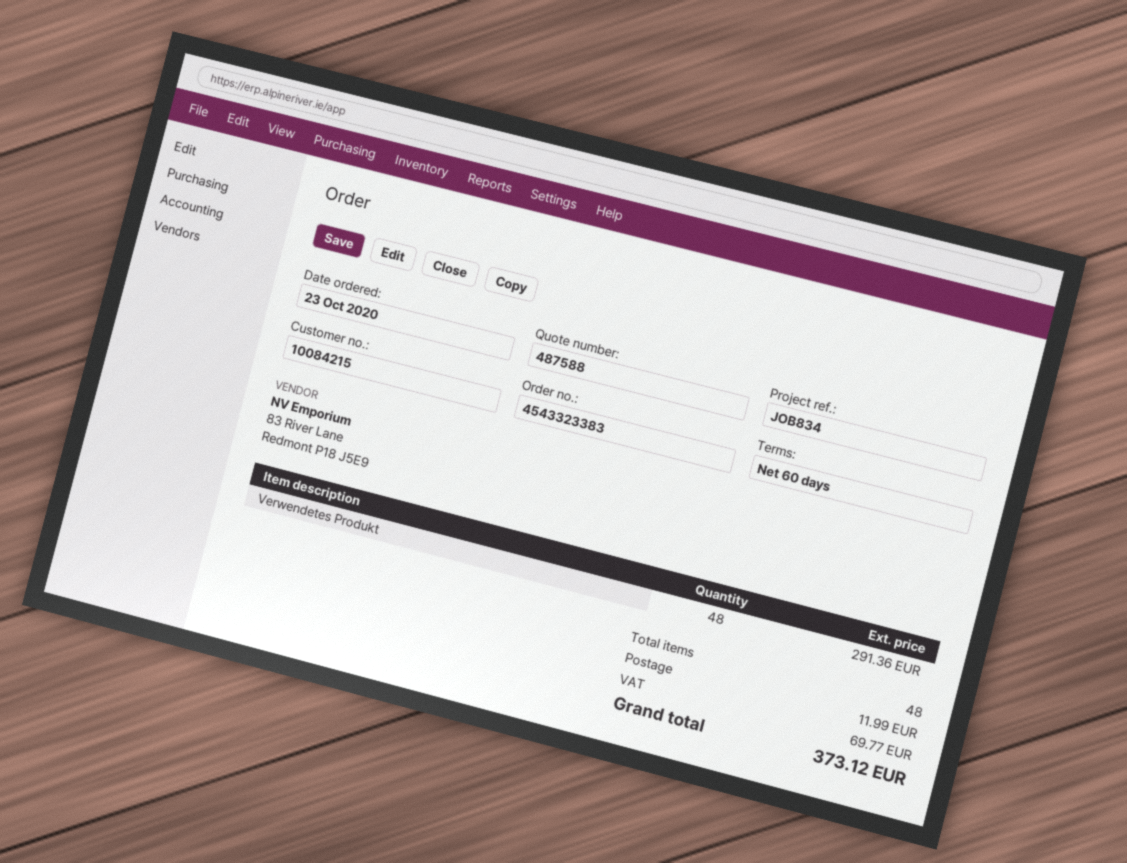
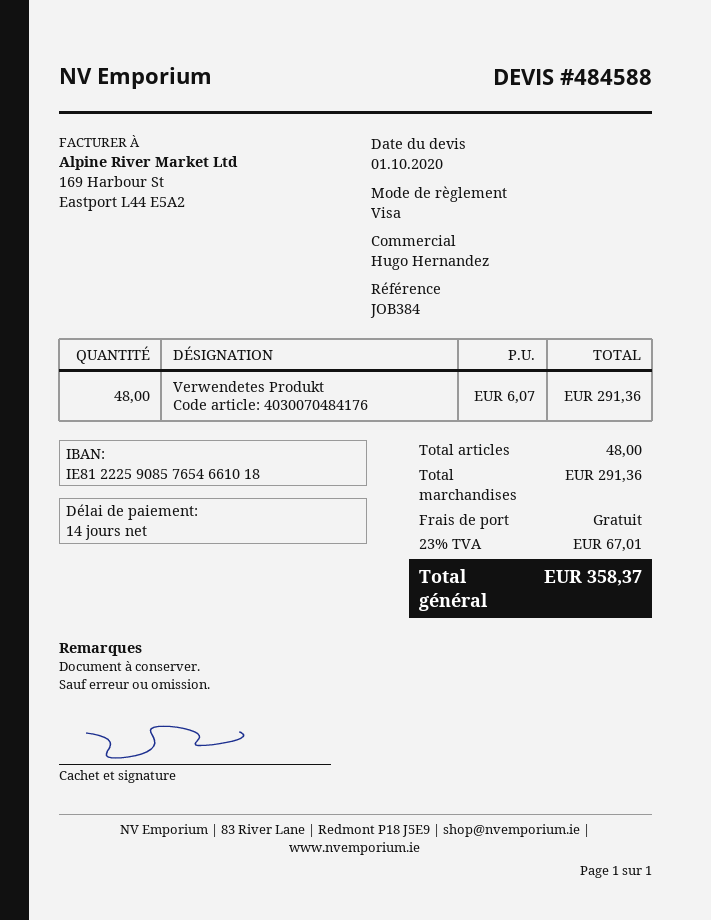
quote number: 487588 -> 484588
payment terms: 60 days -> 14 days
reference: JOB834 -> JOB384
shipping: 11.99 -> 0.00
tax: 69.77 -> 67.01
total: 373.12 -> 358.37

